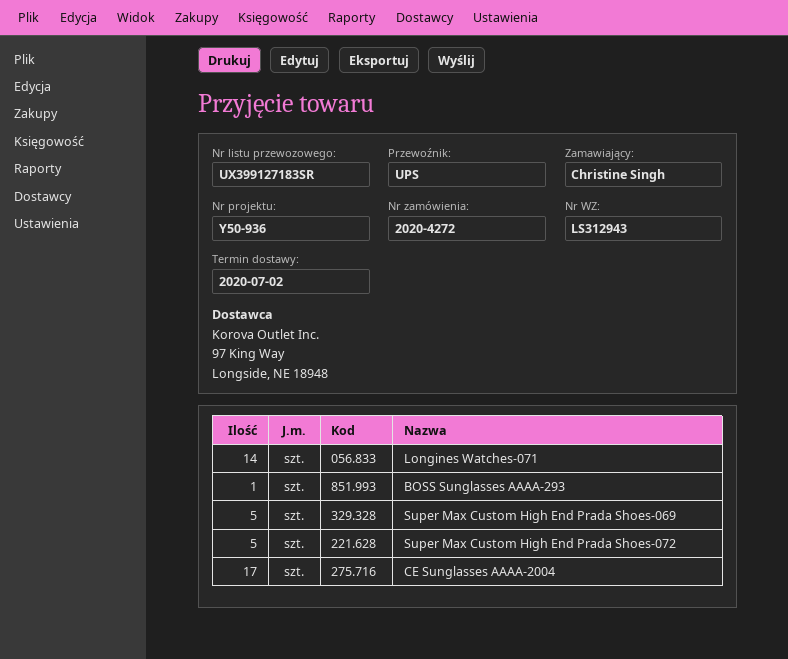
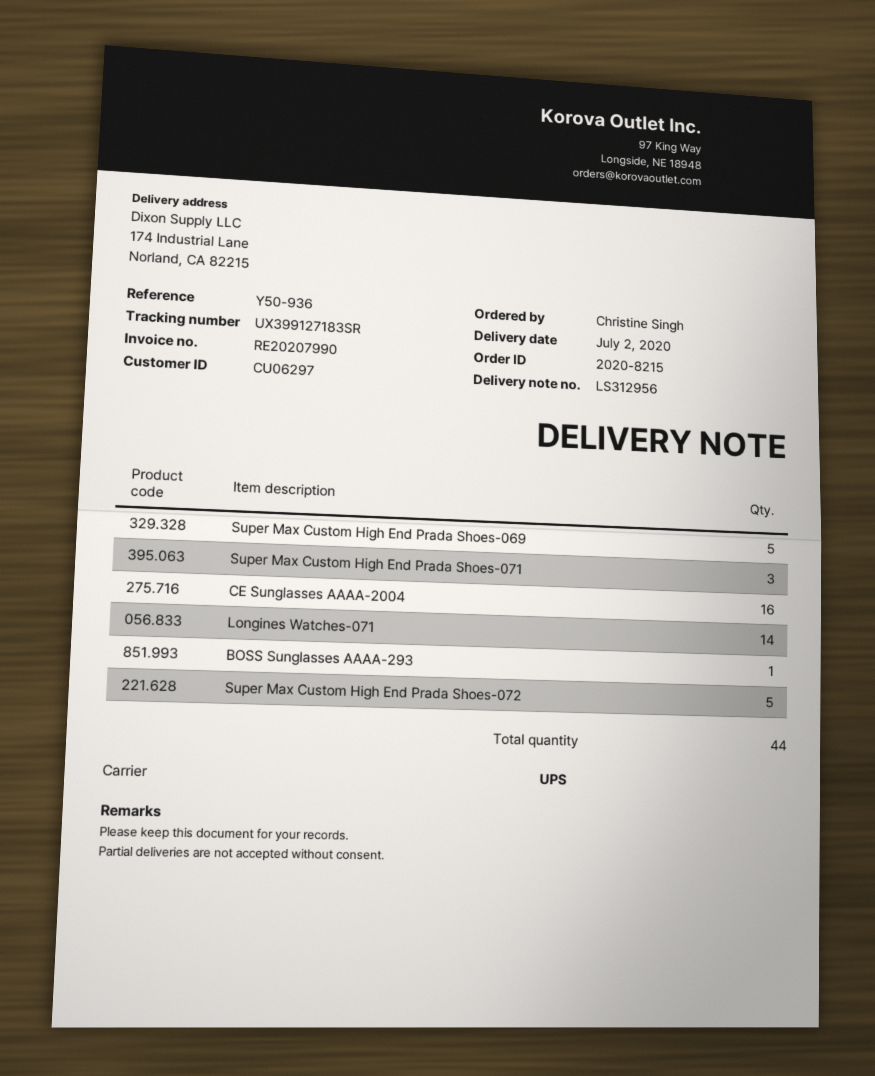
order number: 2020-4272 -> 2020-8215
delivery note number: LS312943 -> LS312956
CE Sunglasses AAAA-2004: 17 -> 16
Super Max Custom High End Prada Shoes-071: none -> 3

